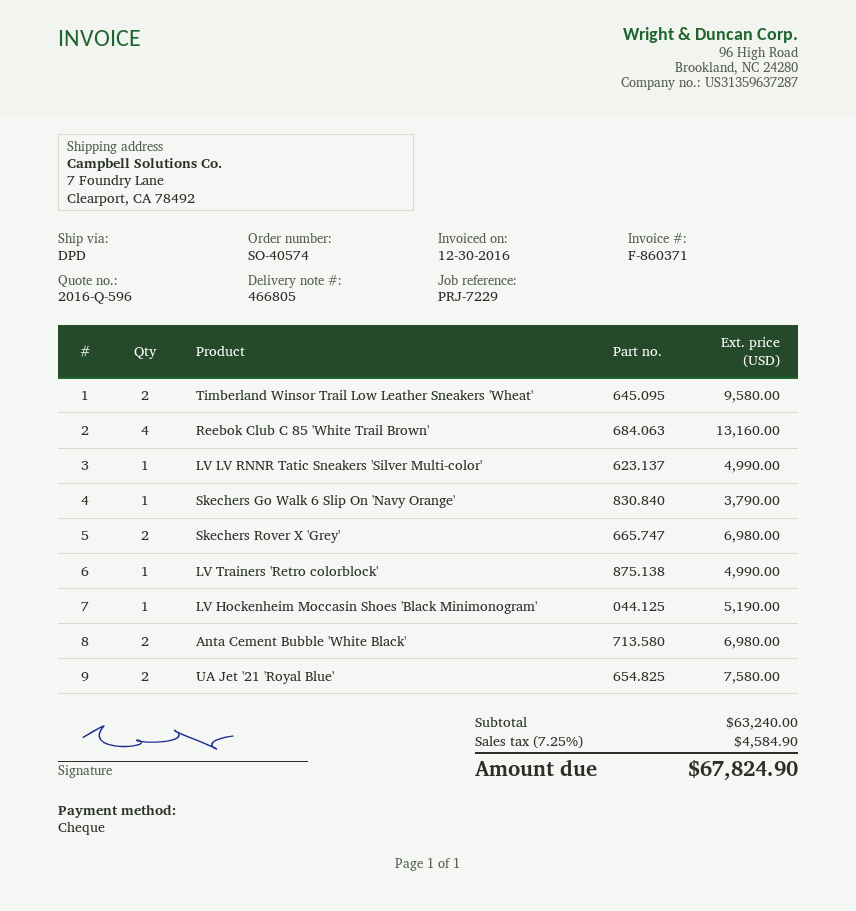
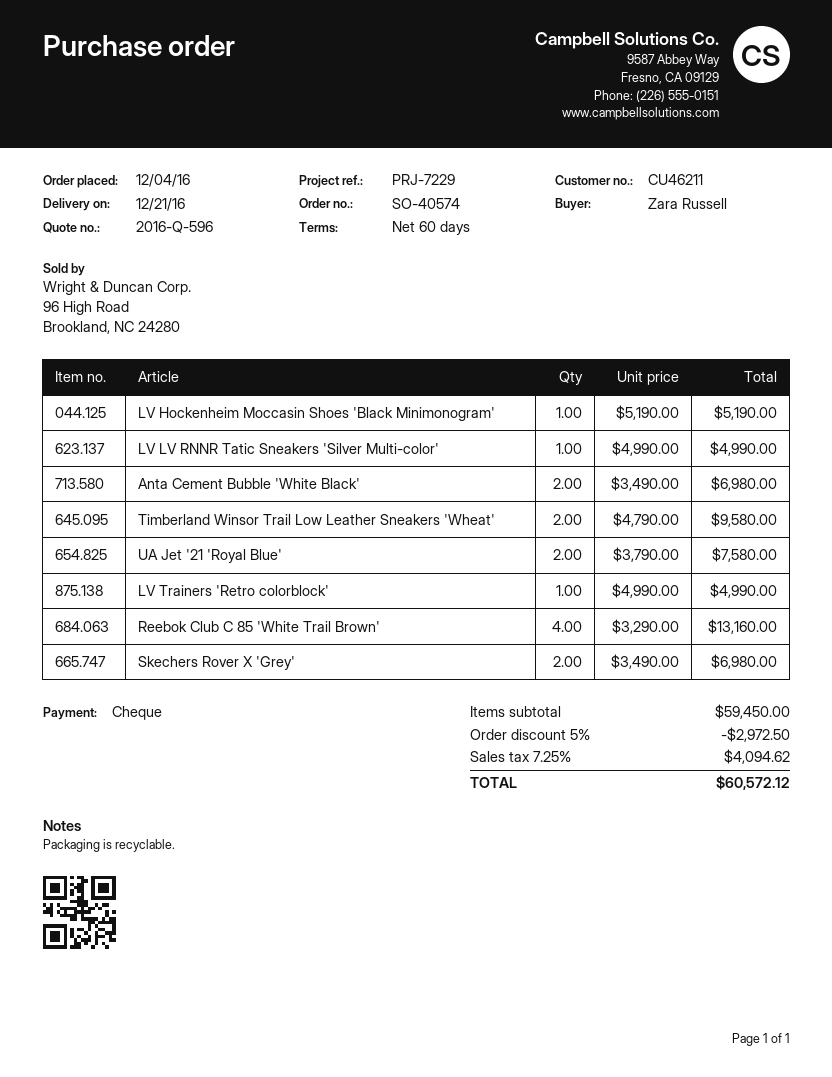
Skechers Go Walk 6 Slip On 'Navy Orange': 1 for 3790.00 -> none
subtotal: 63240.00 -> 59450.00
discount: none -> 5% = 2972.50
tax: 7.25% = 4584.90 -> 7.25% = 4094.62
total: 67824.90 -> 60572.12

